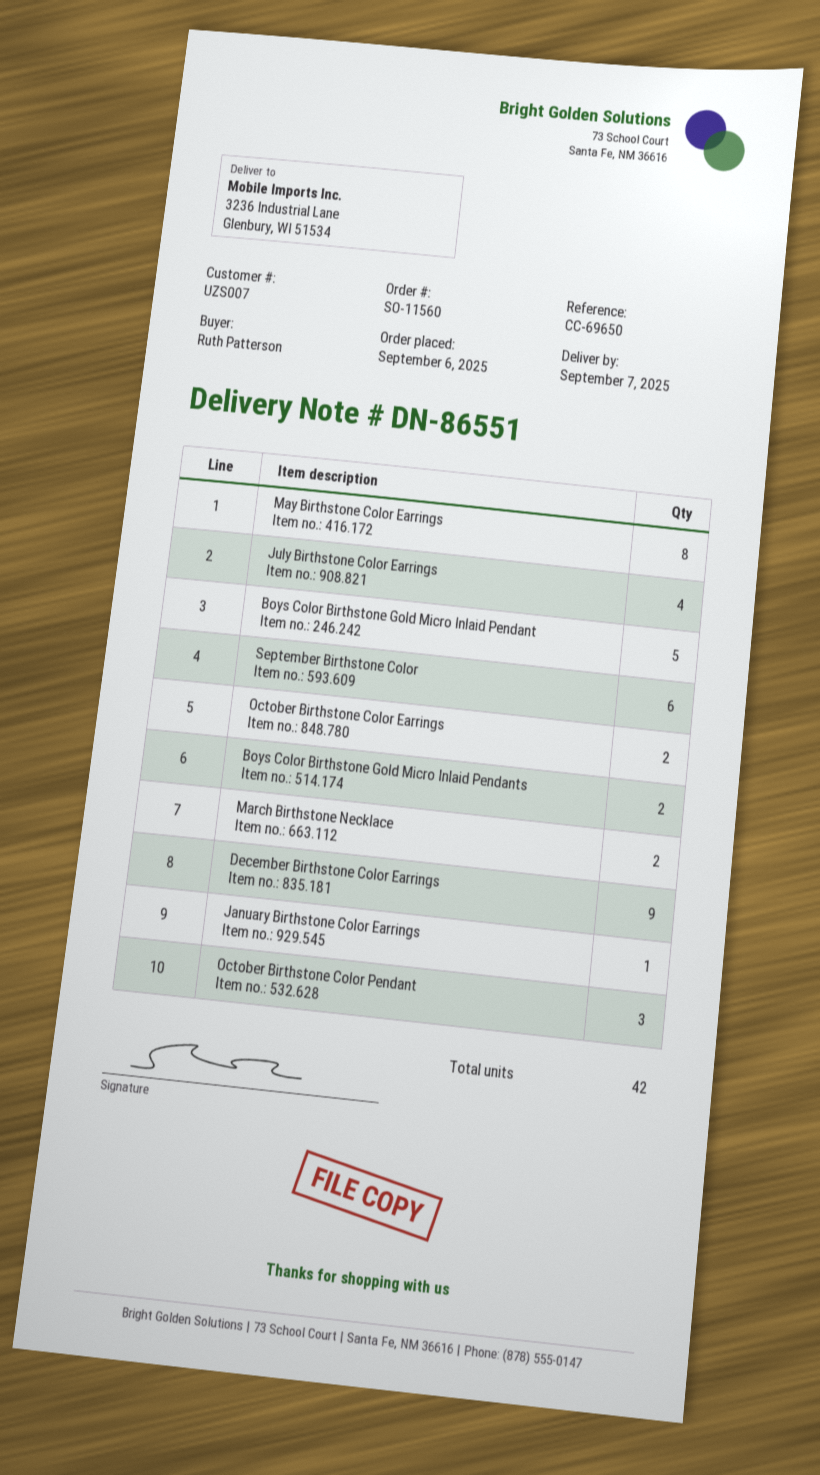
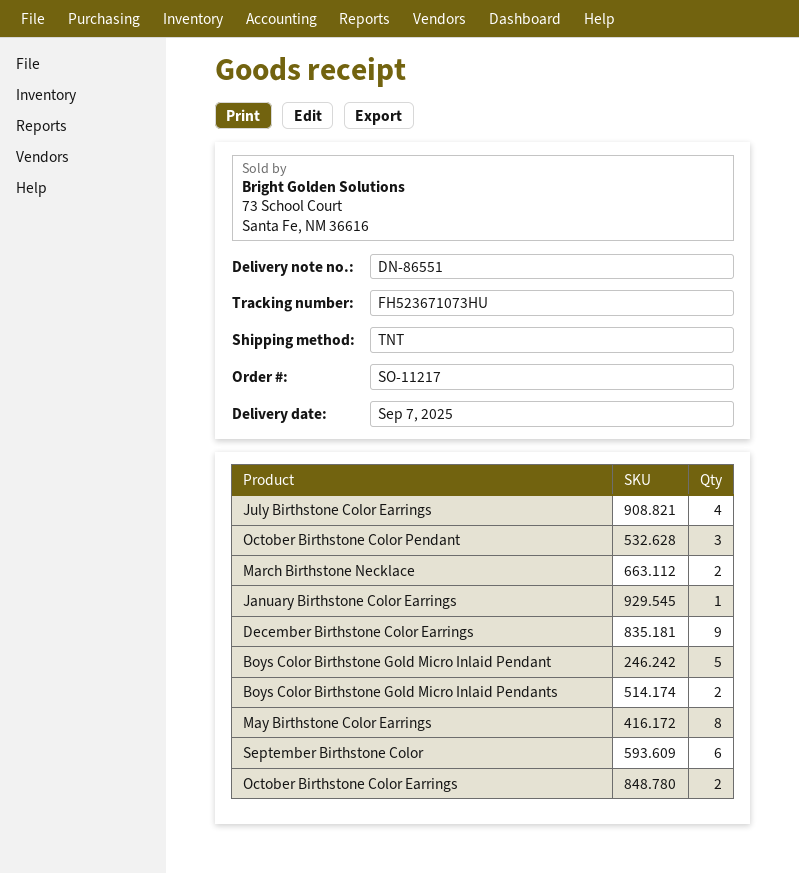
order number: SO-11560 -> SO-11217

